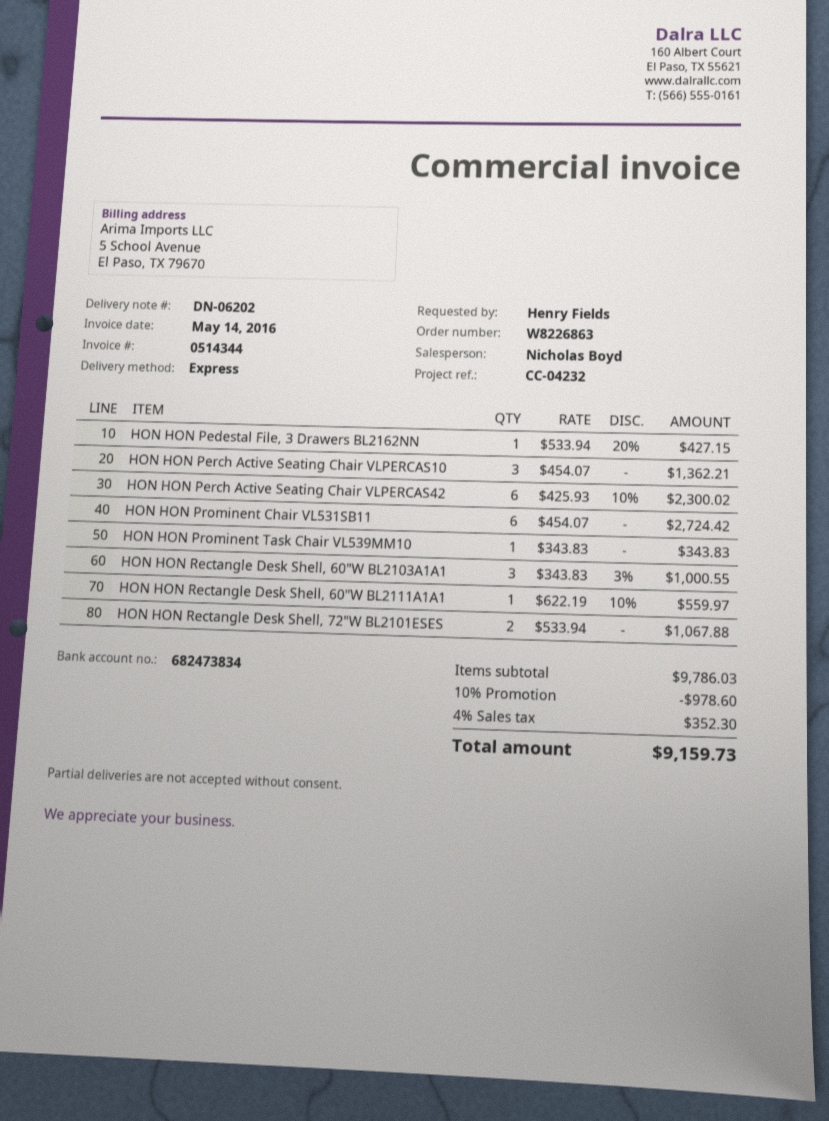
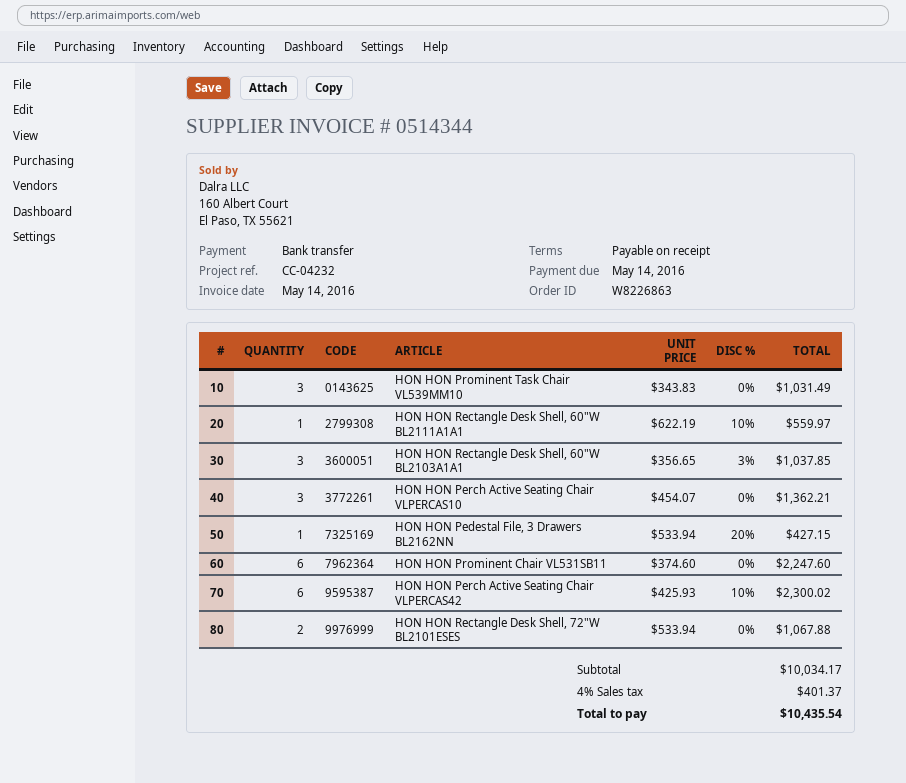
HON HON Prominent Chair VL531SB11: 6 x 454.07 = 2724.42 -> 6 x 374.60 = 2247.60
HON HON Prominent Task Chair VL539MM10: 1 x 343.83 = 343.83 -> 3 x 343.83 = 1031.49
HON HON Rectangle Desk Shell, 60"W BL2103A1A1: 3 x 343.83 - 3% = 1000.55 -> 3 x 356.65 - 3% = 1037.85
subtotal: 9786.03 -> 10034.17
discount: 10% = 978.60 -> none
tax: 4% = 352.30 -> 4% = 401.37
total: 9159.73 -> 10435.54

